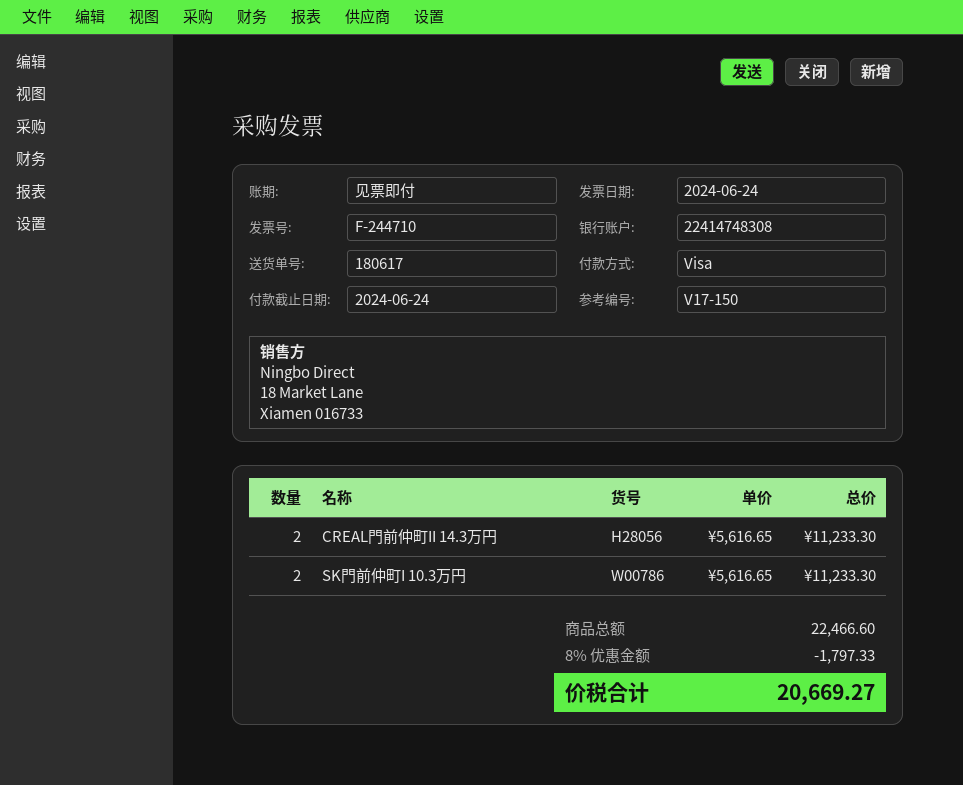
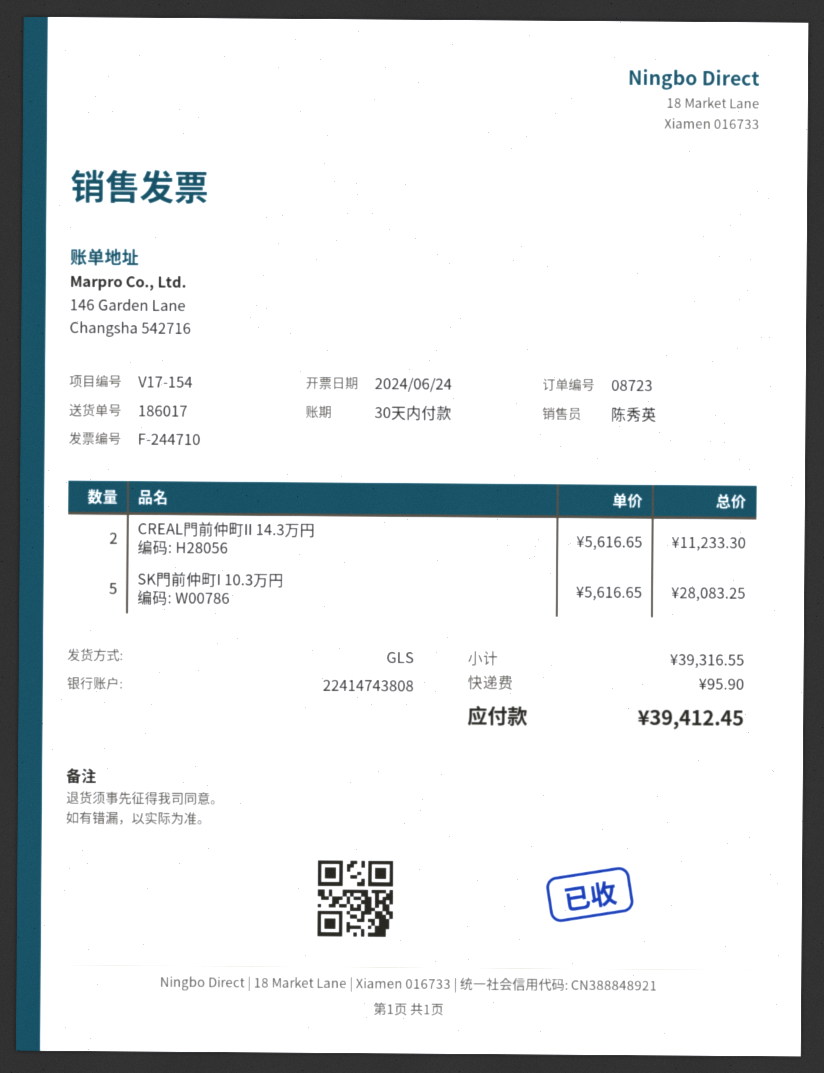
delivery note number: 180617 -> 186017
payment terms: on receipt -> 30 days
reference: V17-150 -> V17-154
bank account: 22414748308 -> 22414743808
SK門前仲町I 10.3万円: 2 x 5616.65 = 11233.30 -> 5 x 5616.65 = 28083.25
subtotal: 22466.60 -> 39316.55
discount: 8% = 1797.33 -> none
shipping: none -> 95.90
total: 20669.27 -> 39412.45

